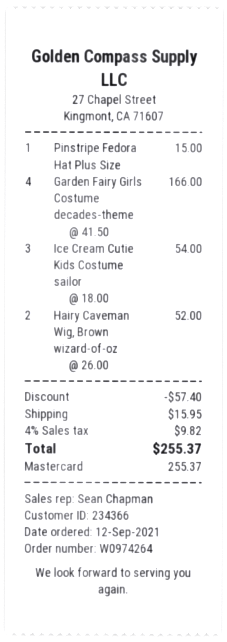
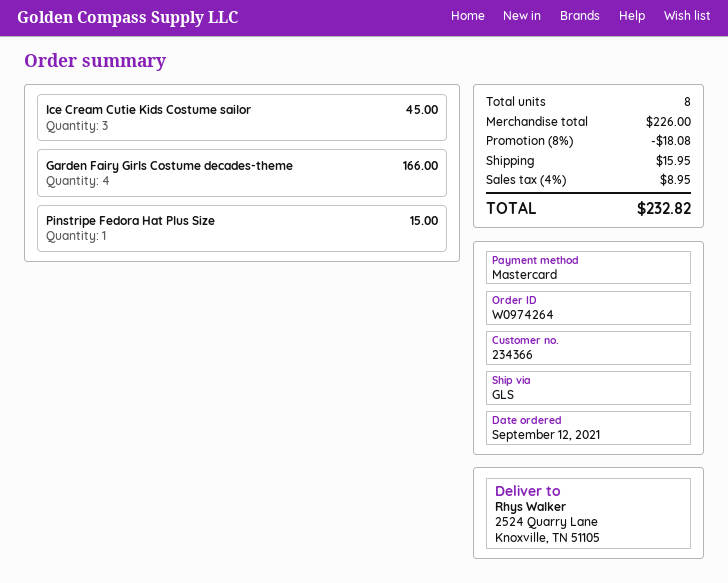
Ice Cream Cutie Kids Costume sailor: 3 for 54.00 -> 3 for 45.00
Hairy Caveman Wig, Brown wizard-of-oz: 2 for 52.00 -> none
discount: 57.40 -> 18.08
tax: 4% = 9.82 -> 4% = 8.95
total: 255.37 -> 232.82

